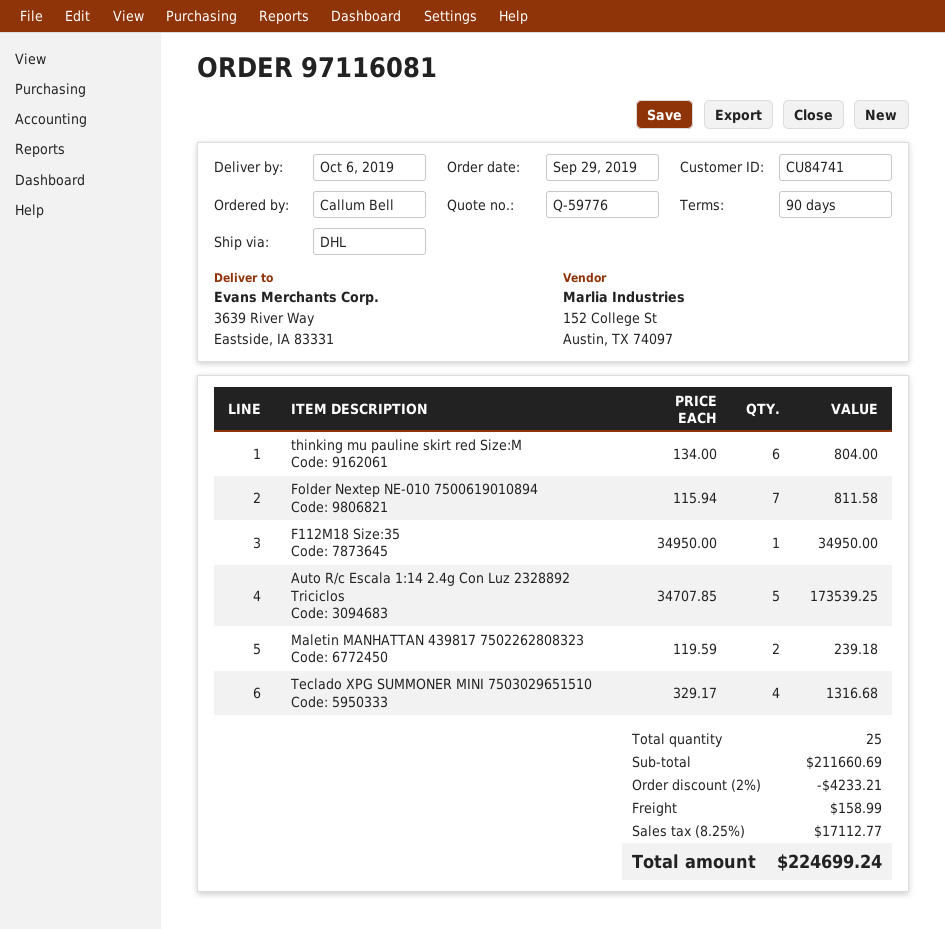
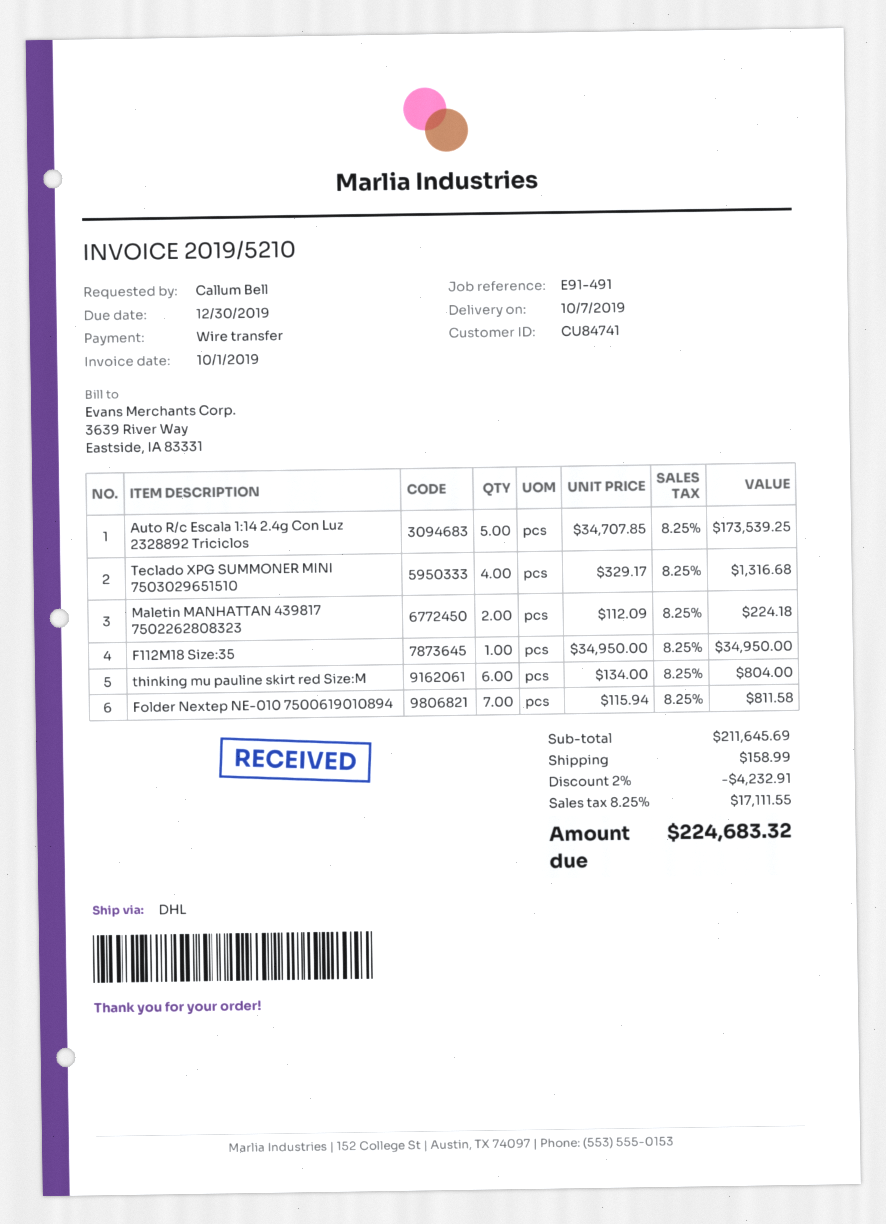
delivery date: 2019-10-06 -> 2019-10-07
Maletin MANHATTAN 439817 7502262808323: 2 x 119.59 = 239.18 -> 2 x 112.09 = 224.18
subtotal: 211660.69 -> 211645.69
discount: 2% = 4233.21 -> 2% = 4232.91
tax: 8.25% = 17112.77 -> 8.25% = 17111.55
total: 224699.24 -> 224683.32

